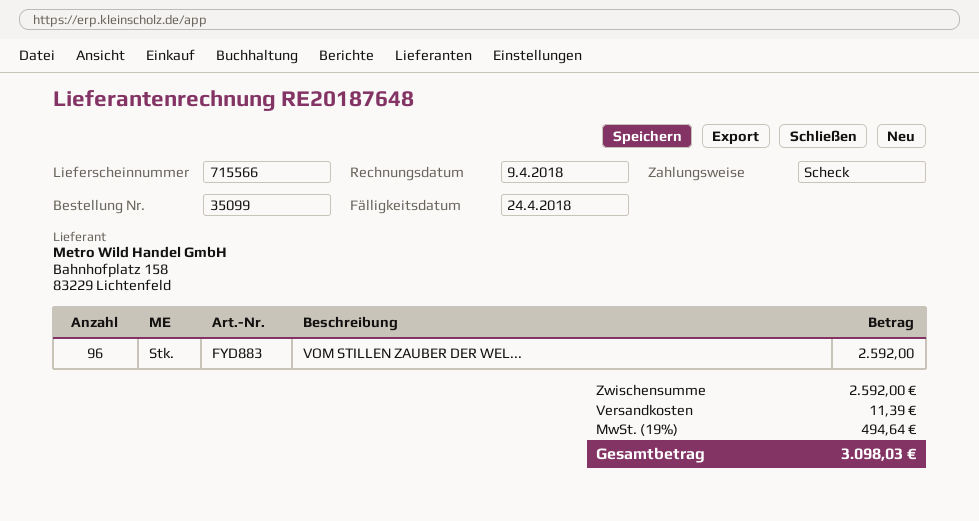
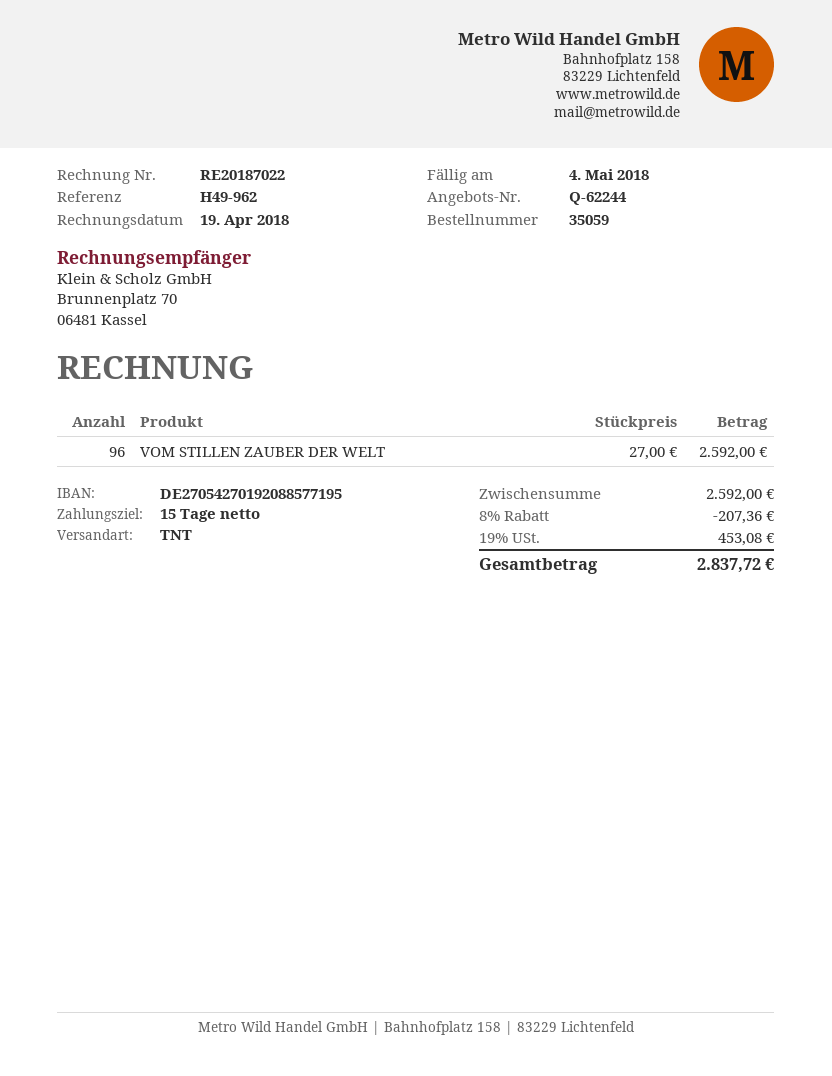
order number: 35099 -> 35059
invoice number: RE20187648 -> RE20187022
invoice date: 2018-04-09 -> 2018-04-19
due date: 2018-04-24 -> 2018-05-04
discount: none -> 8% = 207.36
shipping: 11.39 -> none
tax: 19% = 494.64 -> 19% = 453.08
total: 3098.03 -> 2837.72

